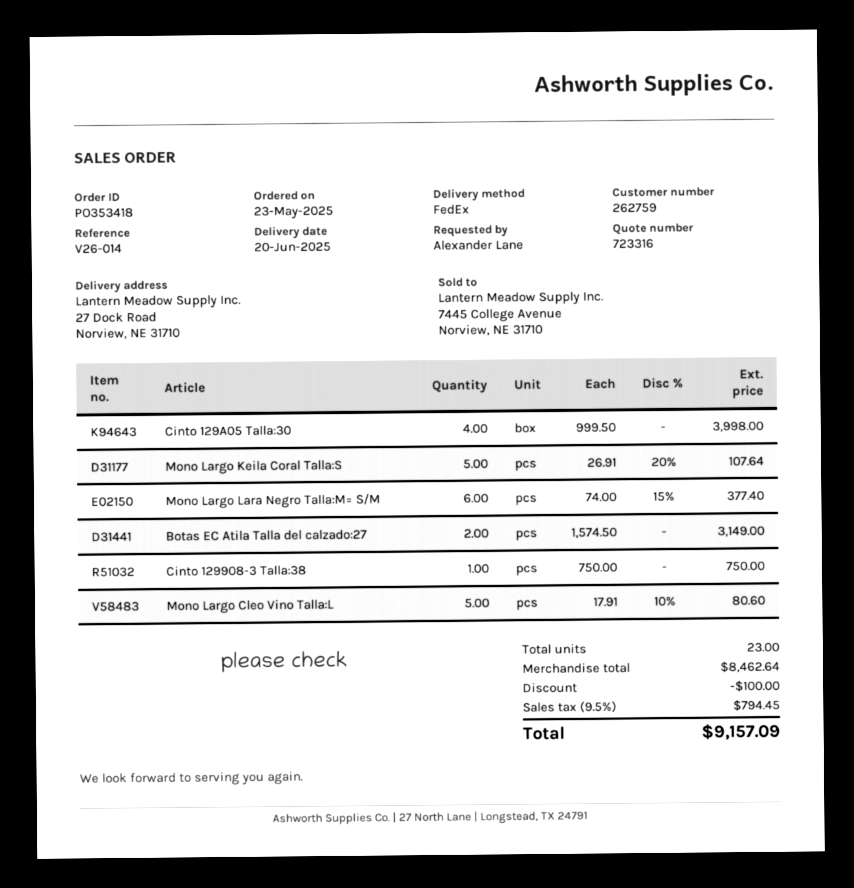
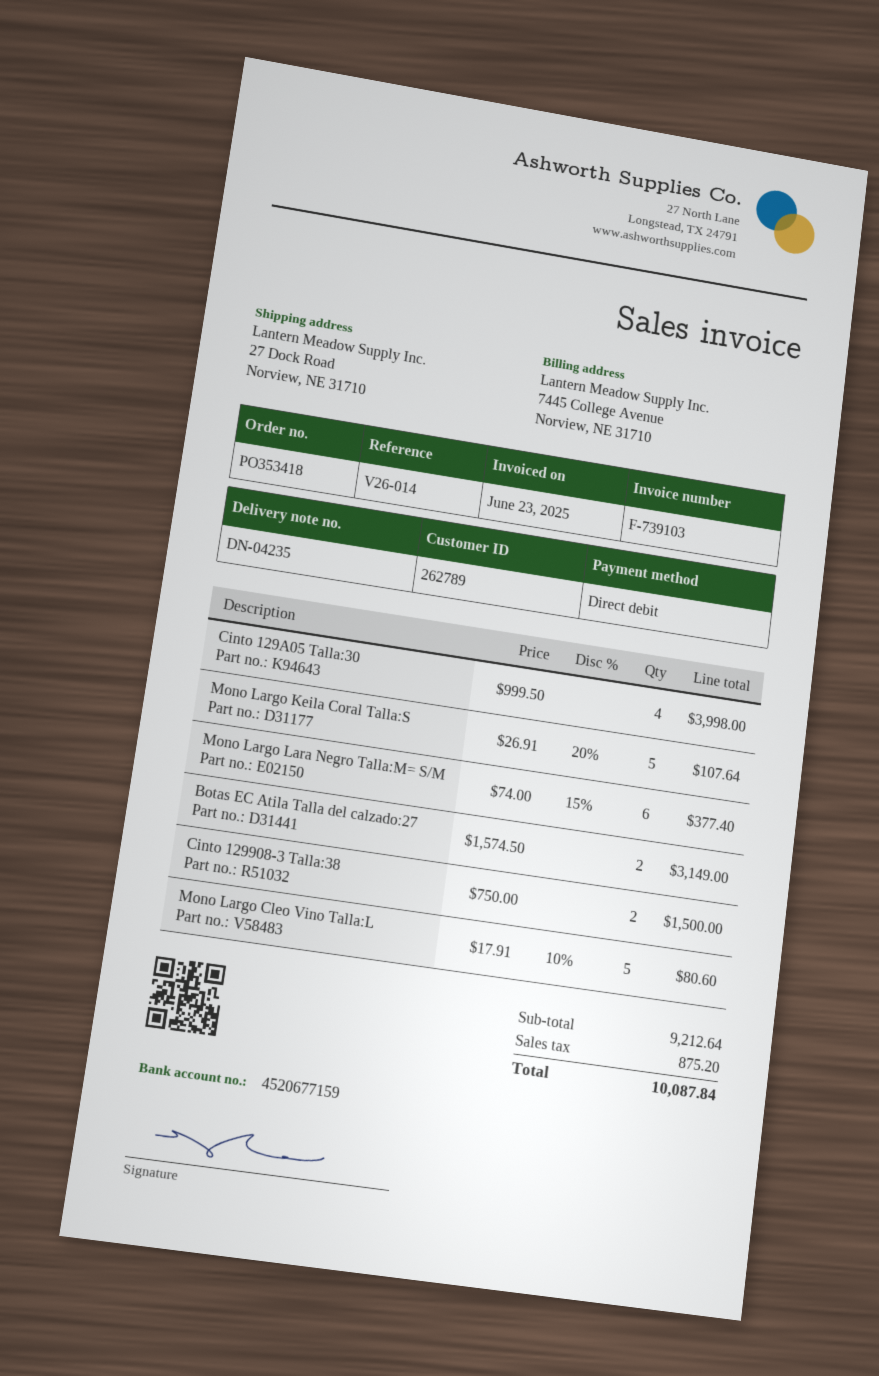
customer number: 262759 -> 262789
Cinto 129908-3 Talla:38: 1 x 750.00 = 750.00 -> 2 x 750.00 = 1500.00
subtotal: 8462.64 -> 9212.64
discount: 100.00 -> none
tax: 794.45 -> 875.20
total: 9157.09 -> 10087.84

